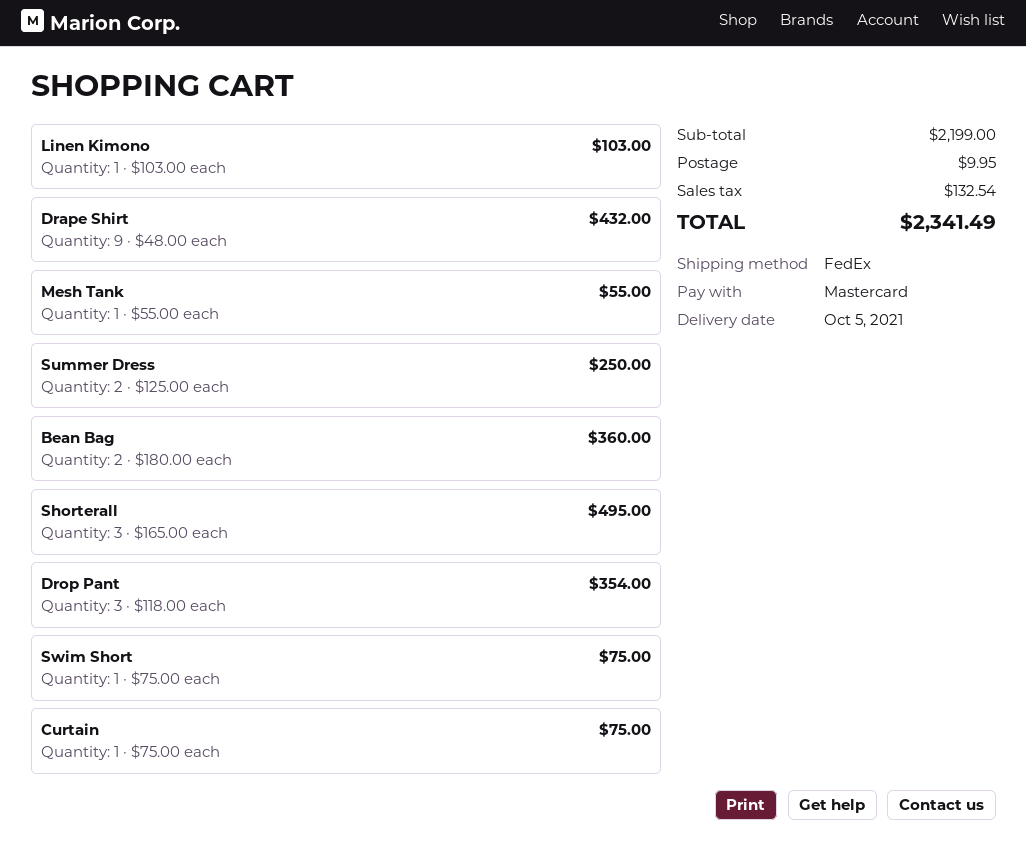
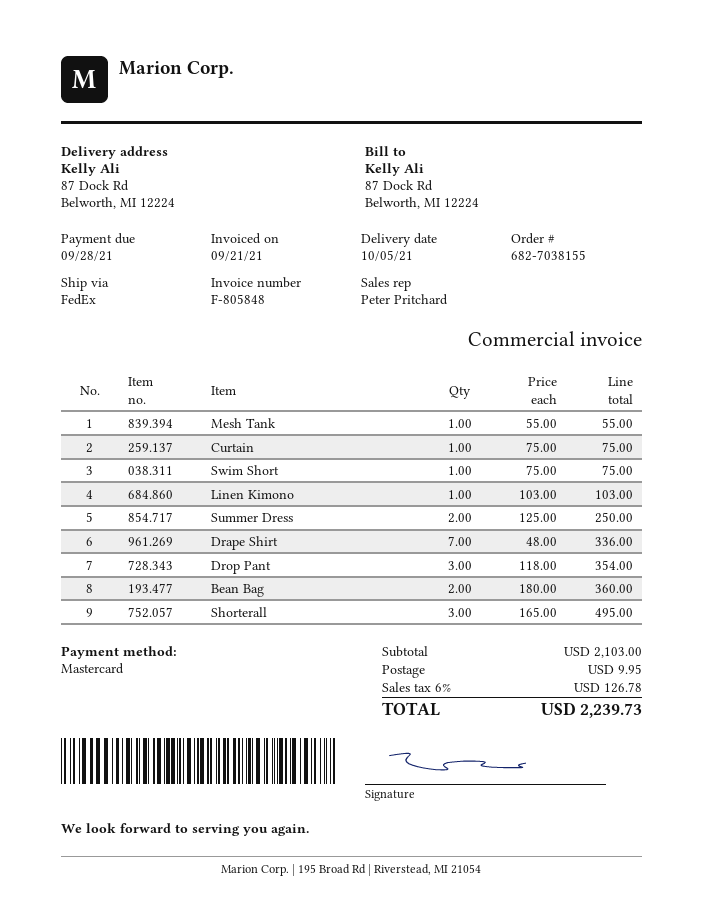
Drape Shirt: 9 x 48.00 = 432.00 -> 7 x 48.00 = 336.00
subtotal: 2199.00 -> 2103.00
tax: 132.54 -> 126.78
total: 2341.49 -> 2239.73

